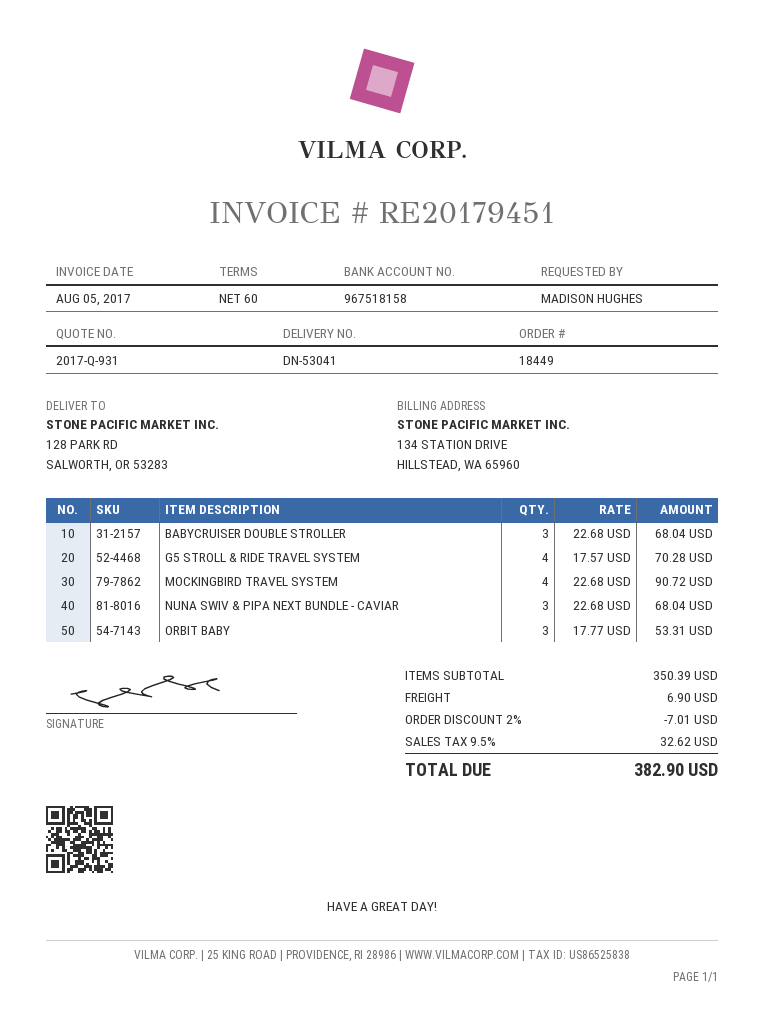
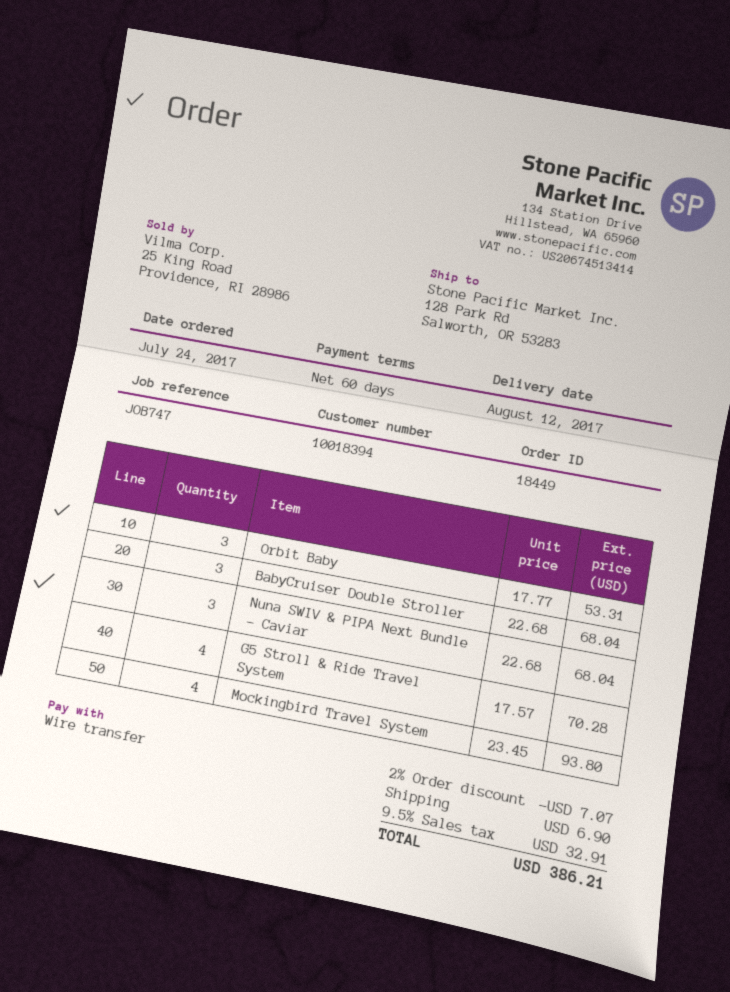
MOCKINGBIRD TRAVEL SYSTEM: 4 x 22.68 = 90.72 -> 4 x 23.45 = 93.80
discount: 2% = 7.01 -> 2% = 7.07
tax: 9.5% = 32.62 -> 9.5% = 32.91
total: 382.90 -> 386.21

